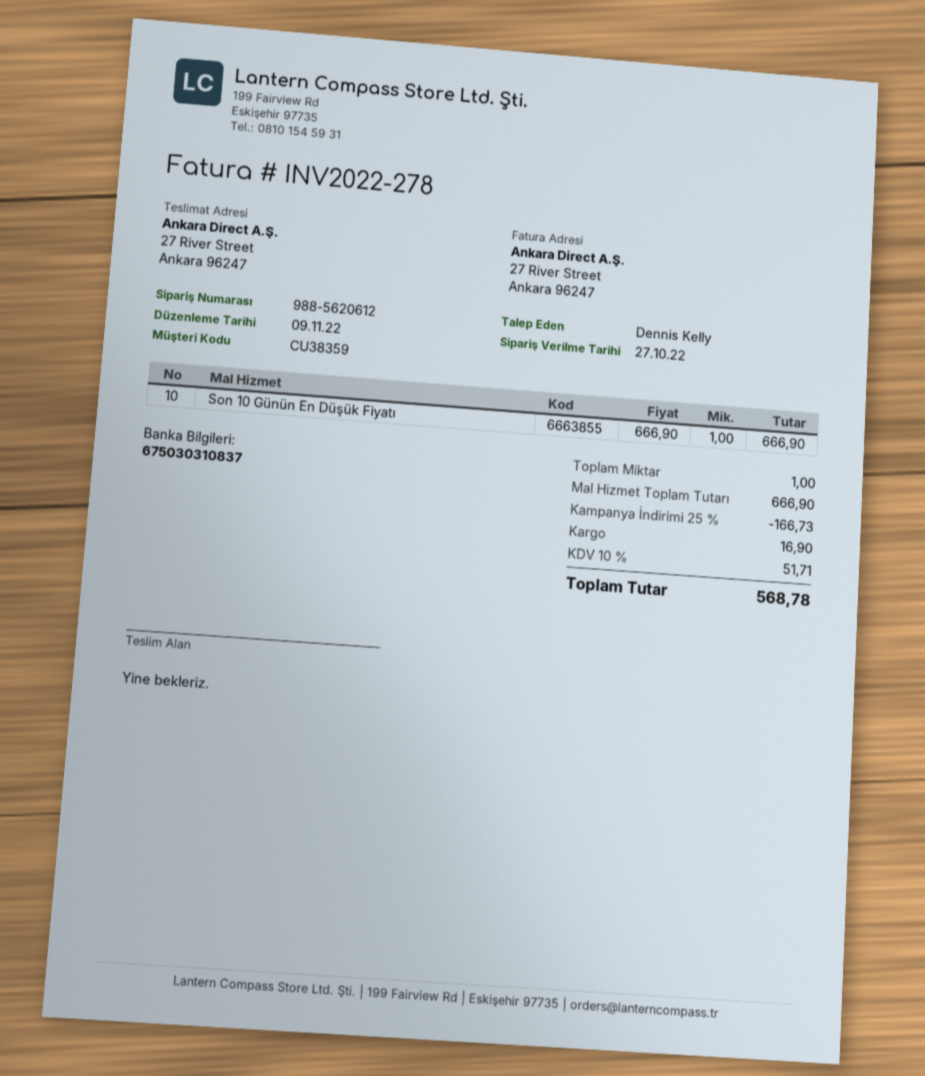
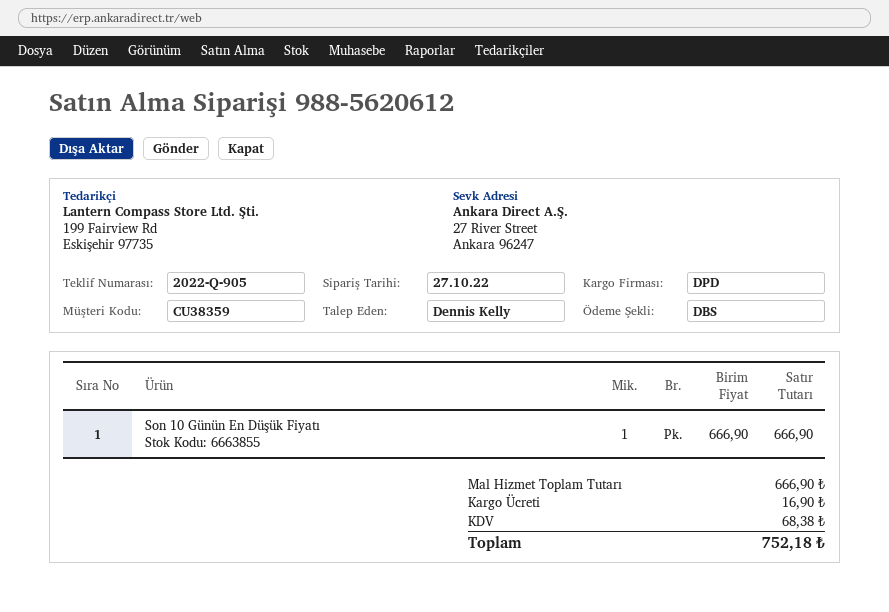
discount: 25% = 166.73 -> none
tax: 51.71 -> 68.38
total: 568.78 -> 752.18

